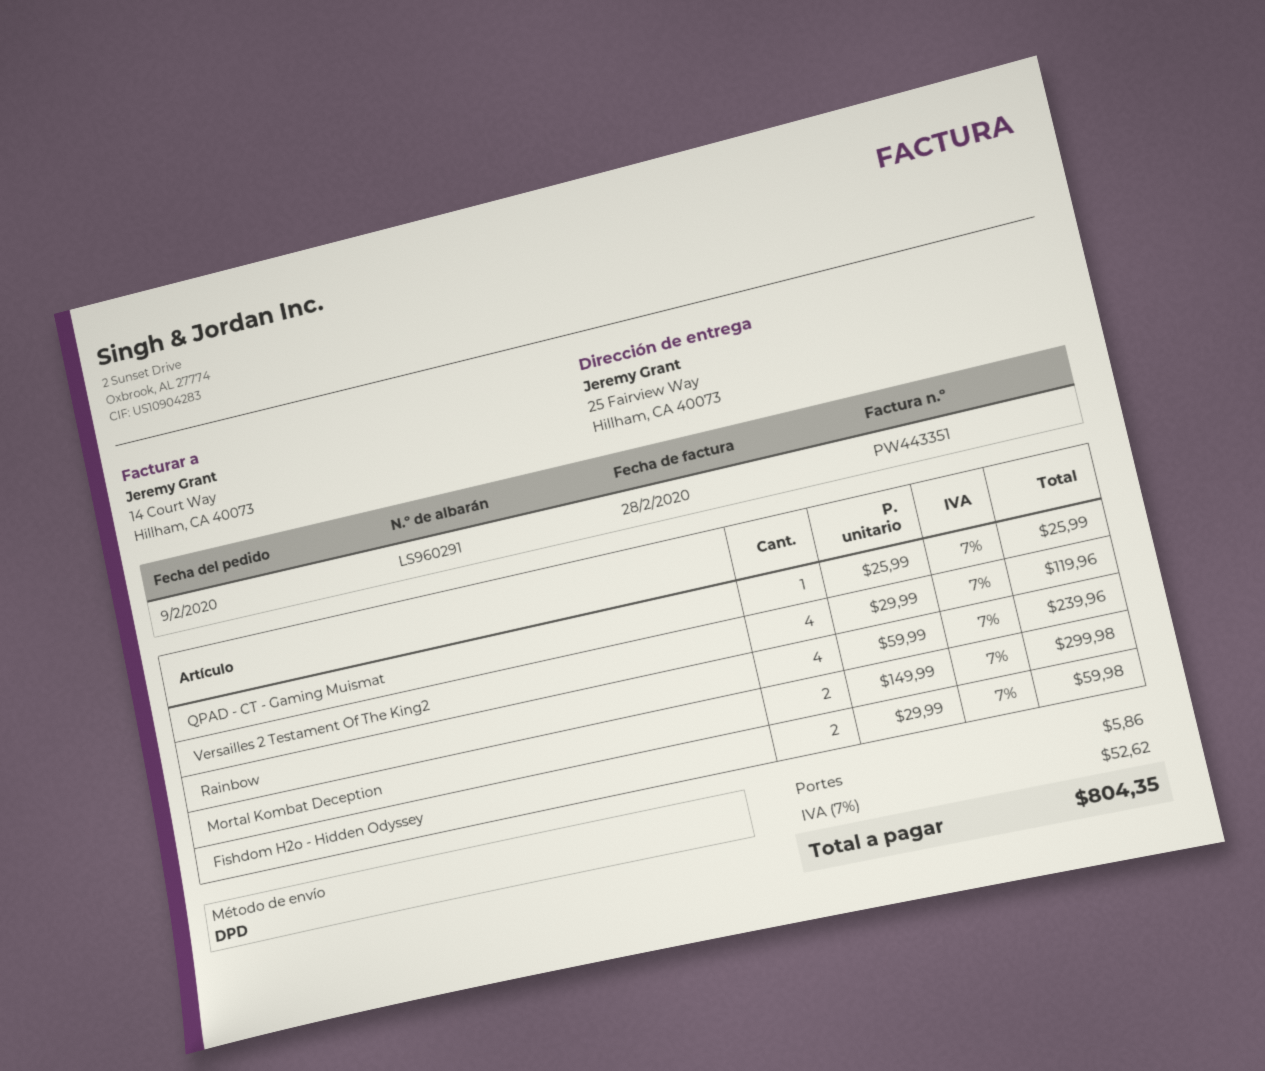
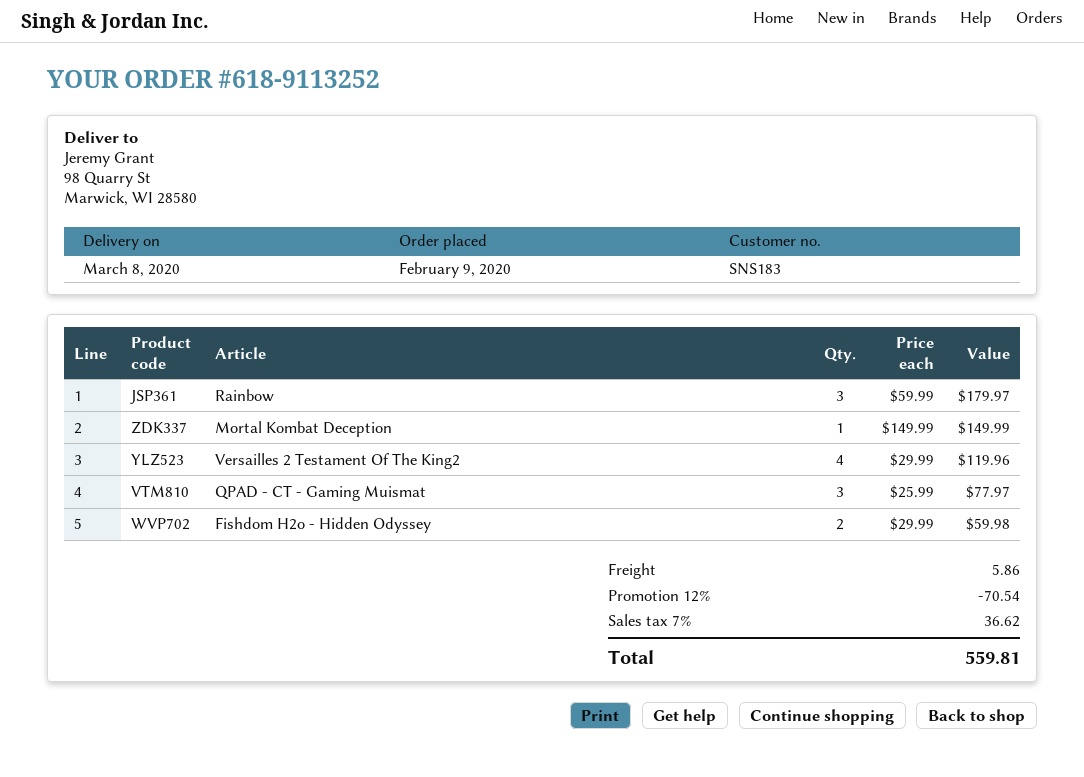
ship to: 25 Fairview Way, Hillham, CA 40073 -> 98 Quarry St, Marwick, WI 28580
QPAD - CT - Gaming Muismat: 1 x 25.99 = 25.99 -> 3 x 25.99 = 77.97
Rainbow: 4 x 59.99 = 239.96 -> 3 x 59.99 = 179.97
Mortal Kombat Deception: 2 x 149.99 = 299.98 -> 1 x 149.99 = 149.99
discount: none -> 12% = 70.54
tax: 7% = 52.62 -> 7% = 36.62
total: 804.35 -> 559.81

